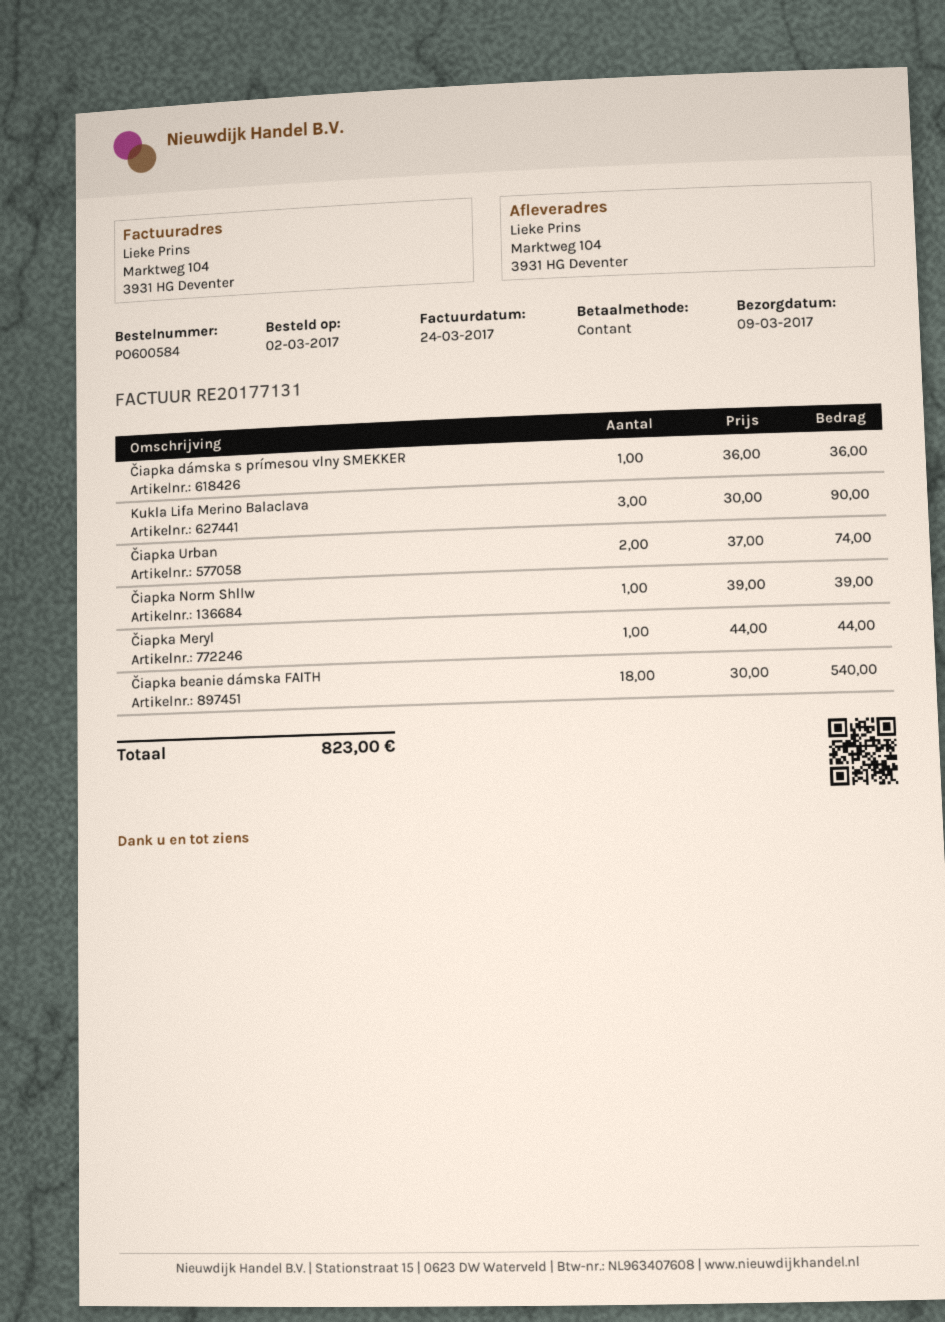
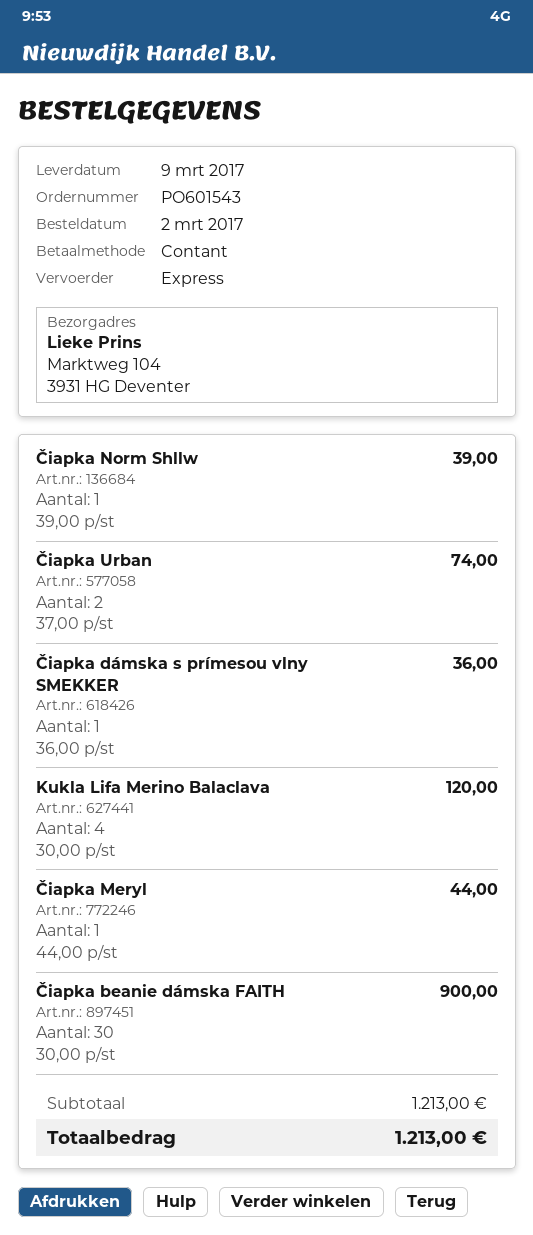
order number: PO600584 -> PO601543
Kukla Lifa Merino Balaclava: 3 x 30.00 = 90.00 -> 4 x 30.00 = 120.00
Čiapka beanie dámska FAITH: 18 x 30.00 = 540.00 -> 30 x 30.00 = 900.00
total: 823.00 -> 1213.00

